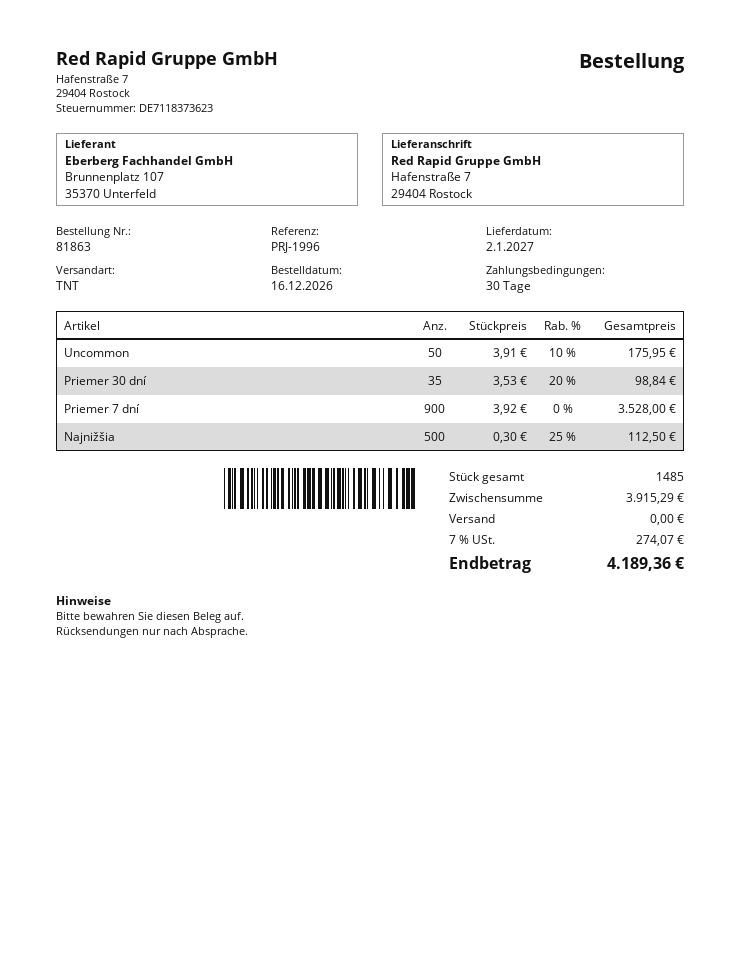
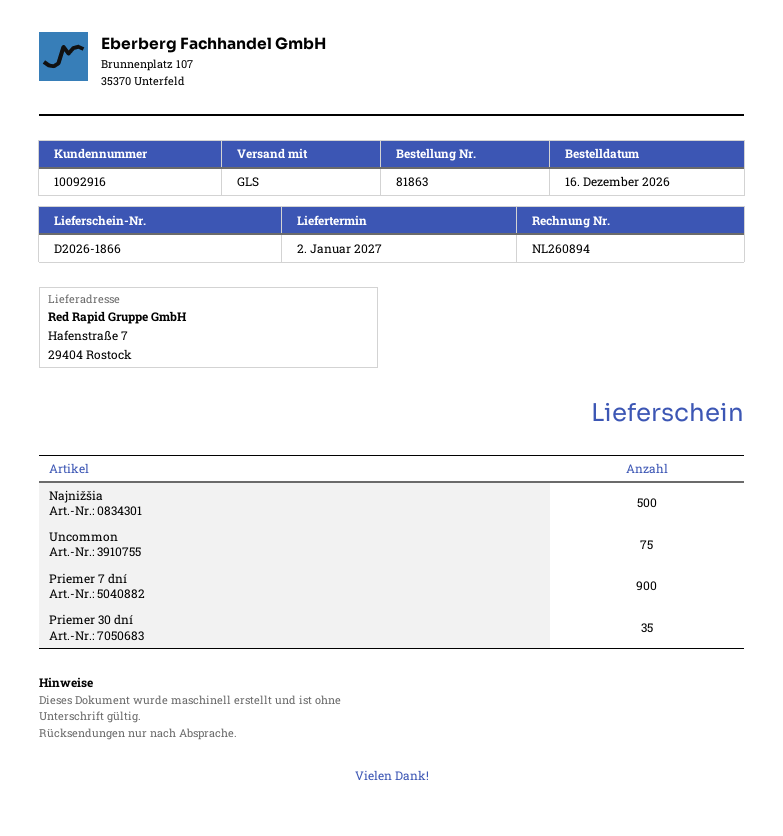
shipping method: TNT -> GLS
Uncommon: 50 -> 75

